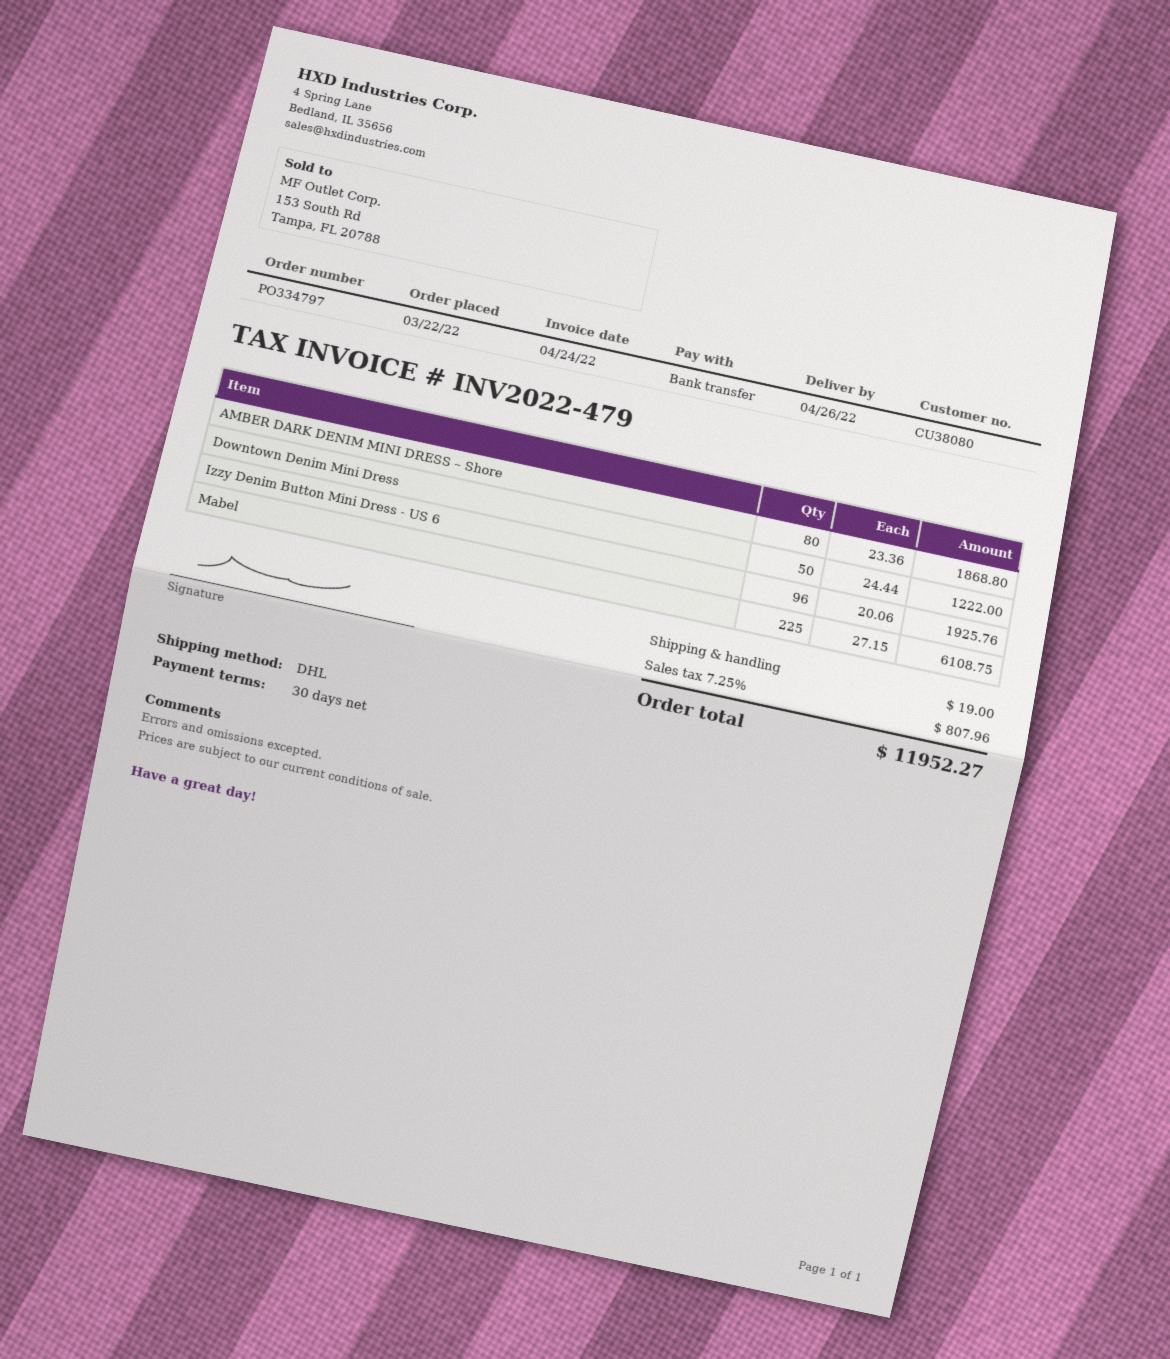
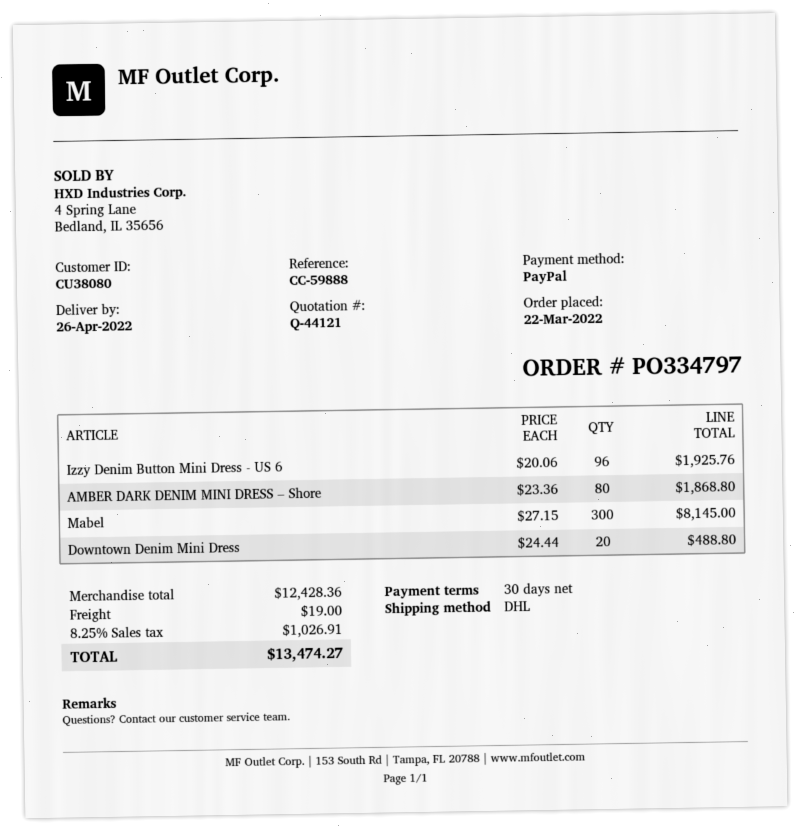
payment method: bank transfer -> PayPal
Downtown Denim Mini Dress: 50 x 24.44 = 1222.00 -> 20 x 24.44 = 488.80
Mabel: 225 x 27.15 = 6108.75 -> 300 x 27.15 = 8145.00
tax: 7.25% = 807.96 -> 8.25% = 1026.91
total: 11952.27 -> 13474.27

